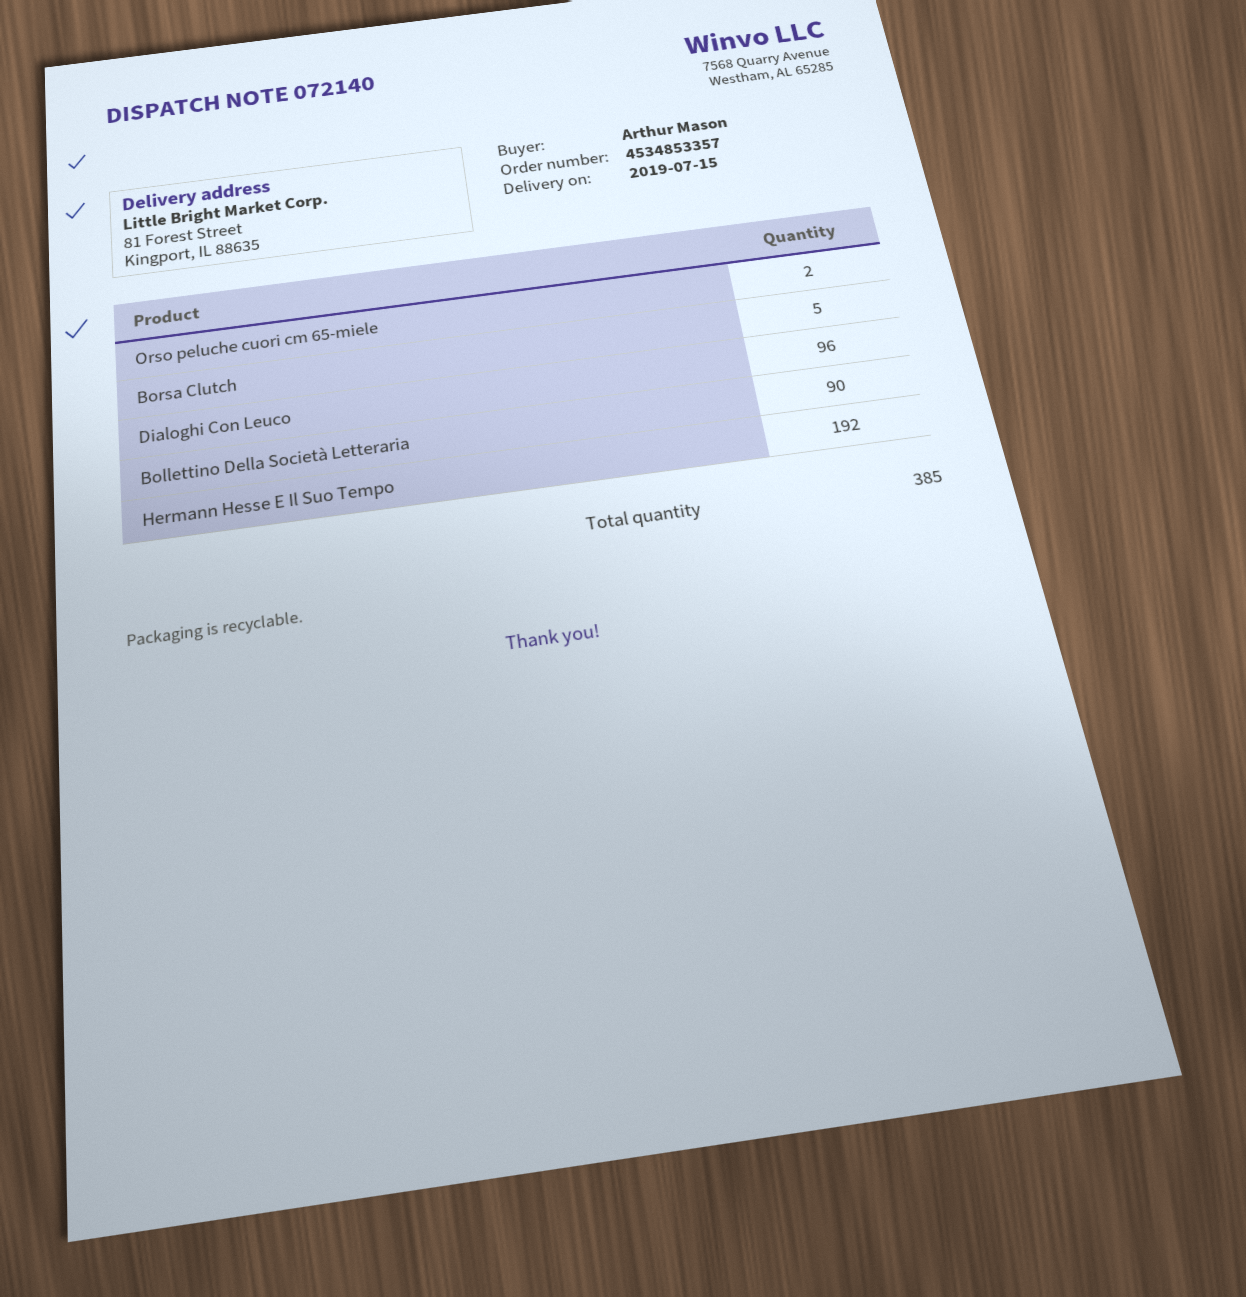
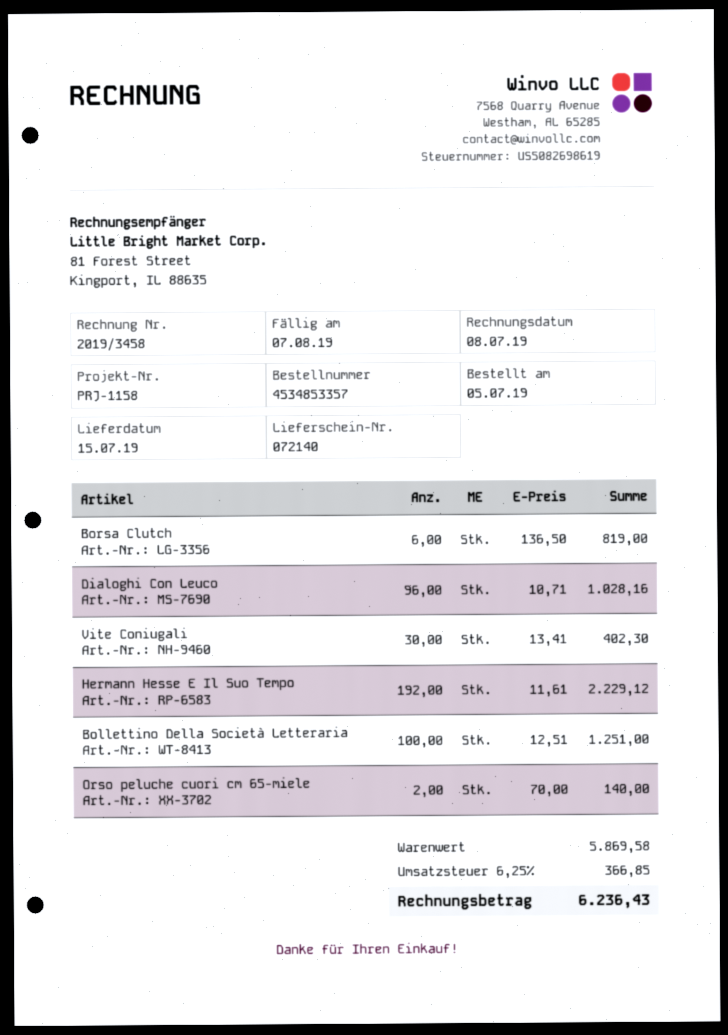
Borsa Clutch: 5 -> 6
Bollettino Della Società Letteraria: 90 -> 100
Vite Coniugali: none -> 30

